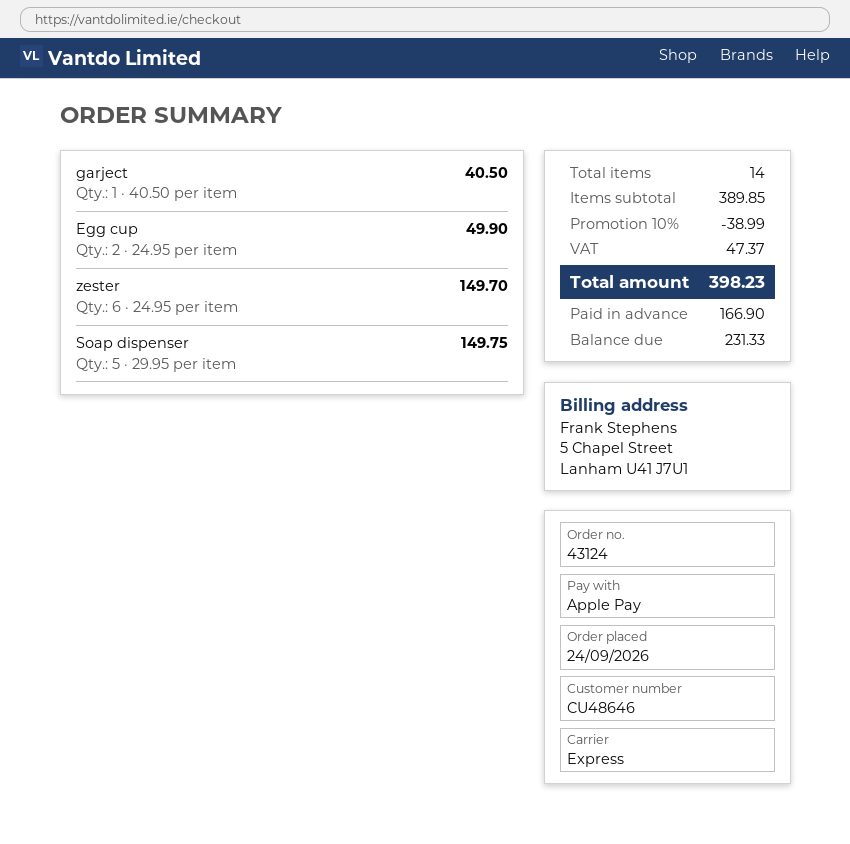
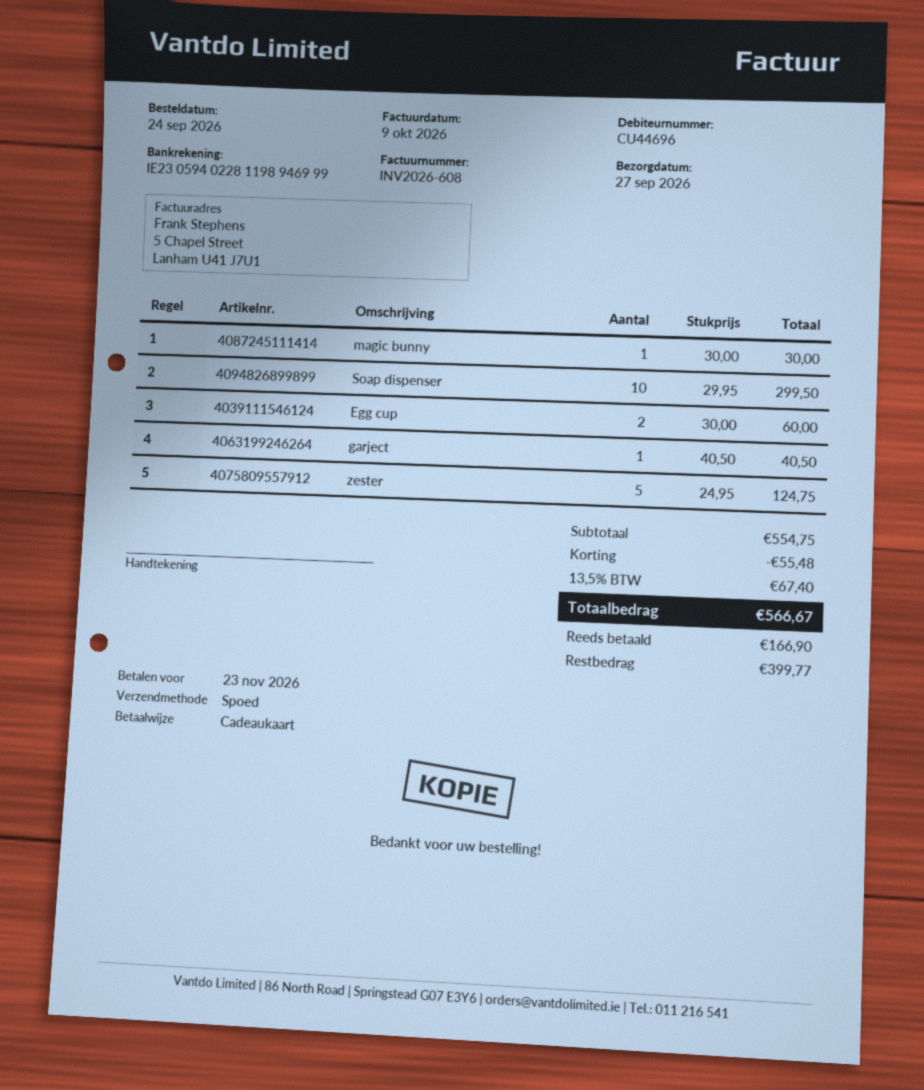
customer number: CU48646 -> CU44696
payment method: Apple Pay -> gift card
Egg cup: 2 x 24.95 = 49.90 -> 2 x 30.00 = 60.00
zester: 6 x 24.95 = 149.70 -> 5 x 24.95 = 124.75
Soap dispenser: 5 x 29.95 = 149.75 -> 10 x 29.95 = 299.50
magic bunny: none -> 1 x 30.00 = 30.00
subtotal: 389.85 -> 554.75
discount: 38.99 -> 55.48
tax: 47.37 -> 67.40
total: 398.23 -> 566.67
balance: 231.33 -> 399.77

